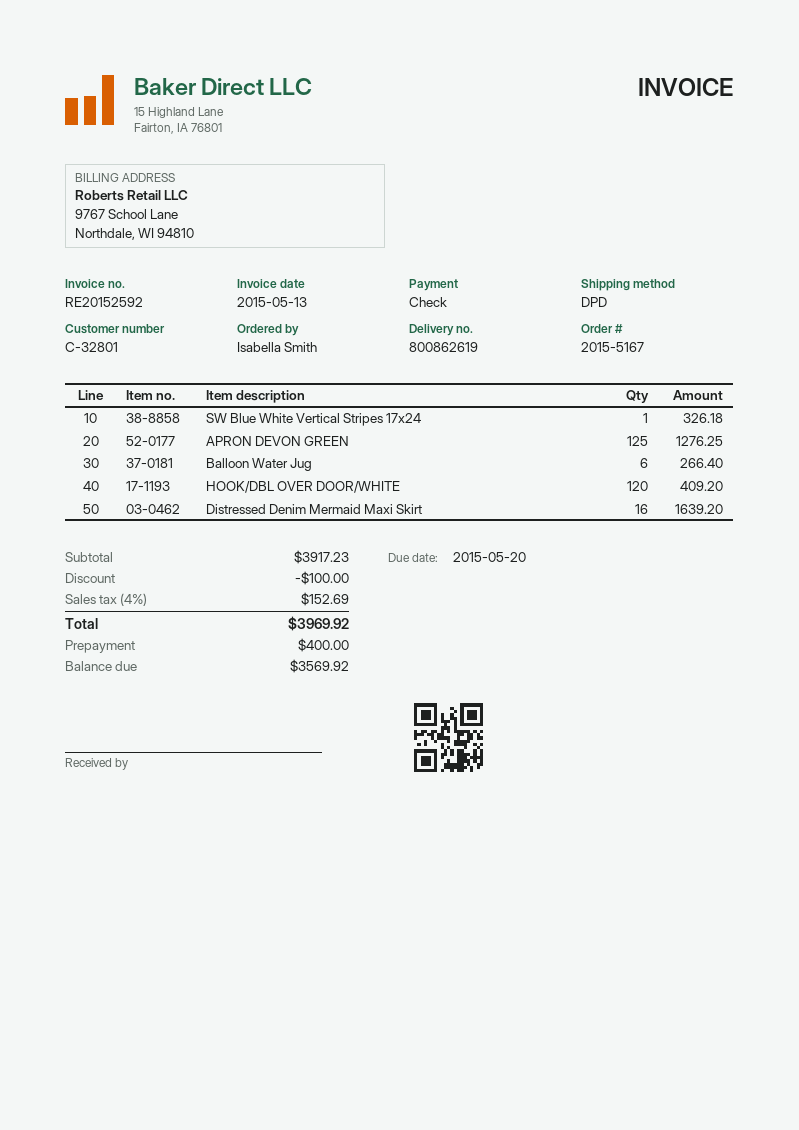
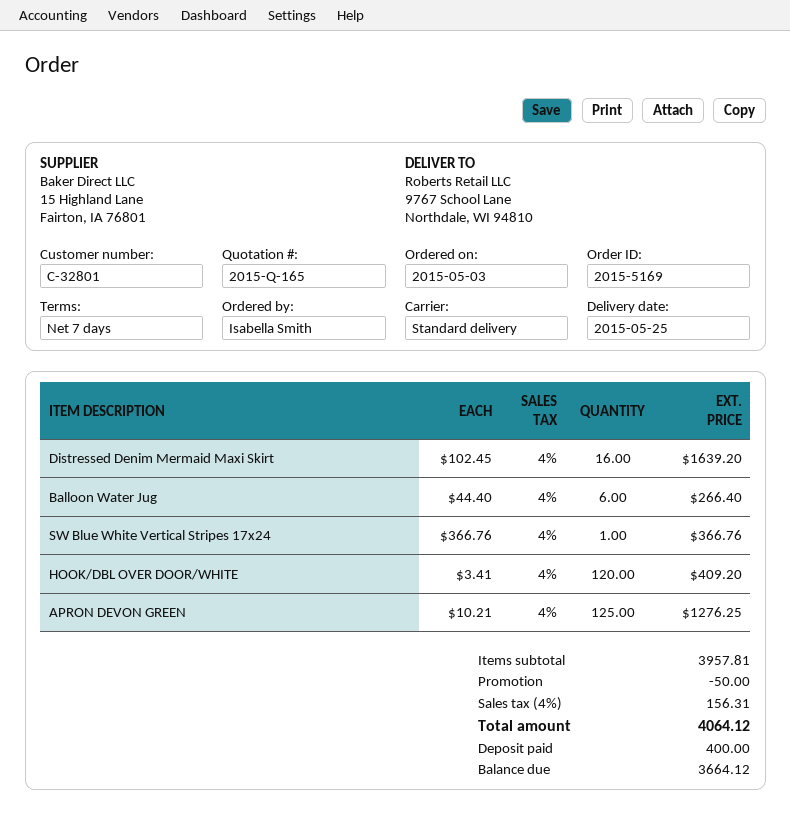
order number: 2015-5167 -> 2015-5169
shipping method: DPD -> standard
SW Blue White Vertical Stripes 17x24: 1 for 326.18 -> 1 for 366.76
subtotal: 3917.23 -> 3957.81
discount: 100.00 -> 50.00
tax: 4% = 152.69 -> 4% = 156.31
total: 3969.92 -> 4064.12
balance: 3569.92 -> 3664.12

